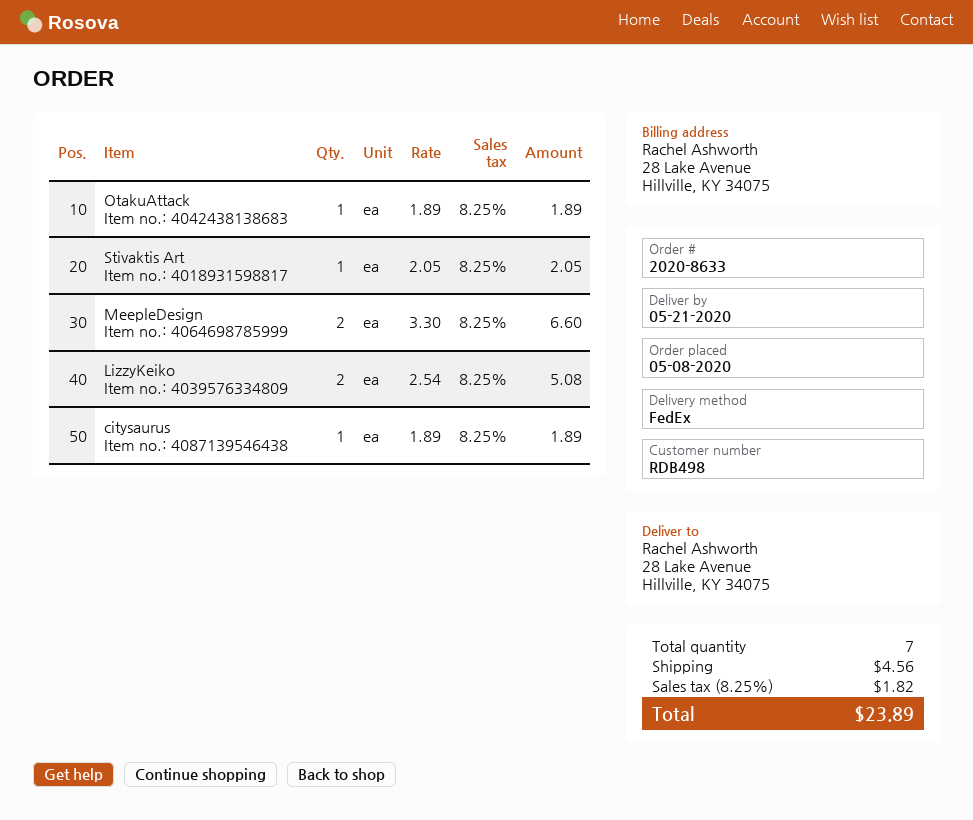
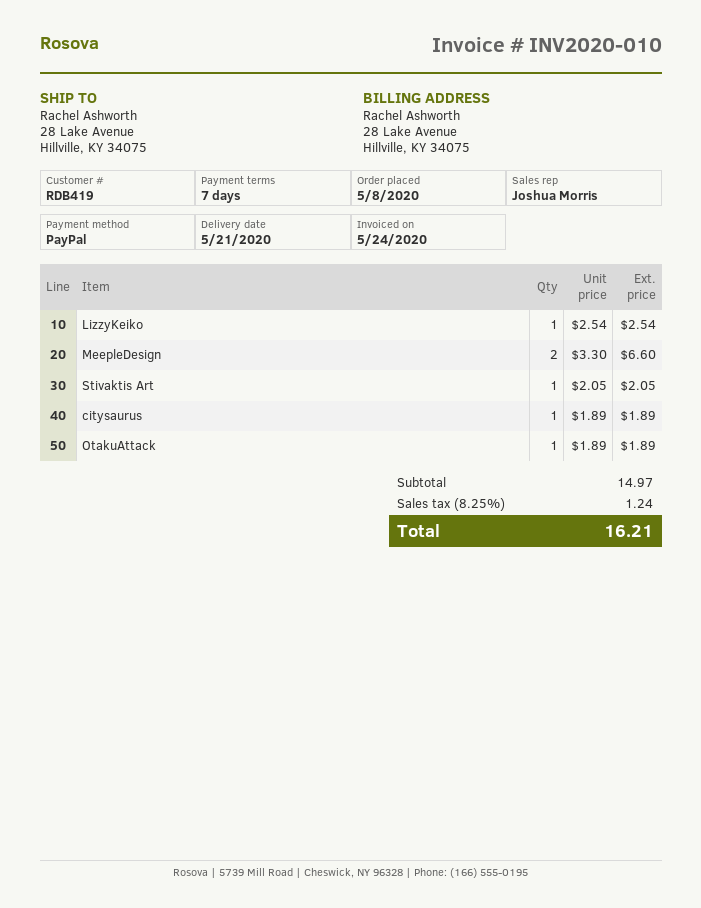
customer number: RDB498 -> RDB419
LizzyKeiko: 2 x 2.54 = 5.08 -> 1 x 2.54 = 2.54
shipping: 4.56 -> none
tax: 8.25% = 1.82 -> 8.25% = 1.24
total: 23.89 -> 16.21

